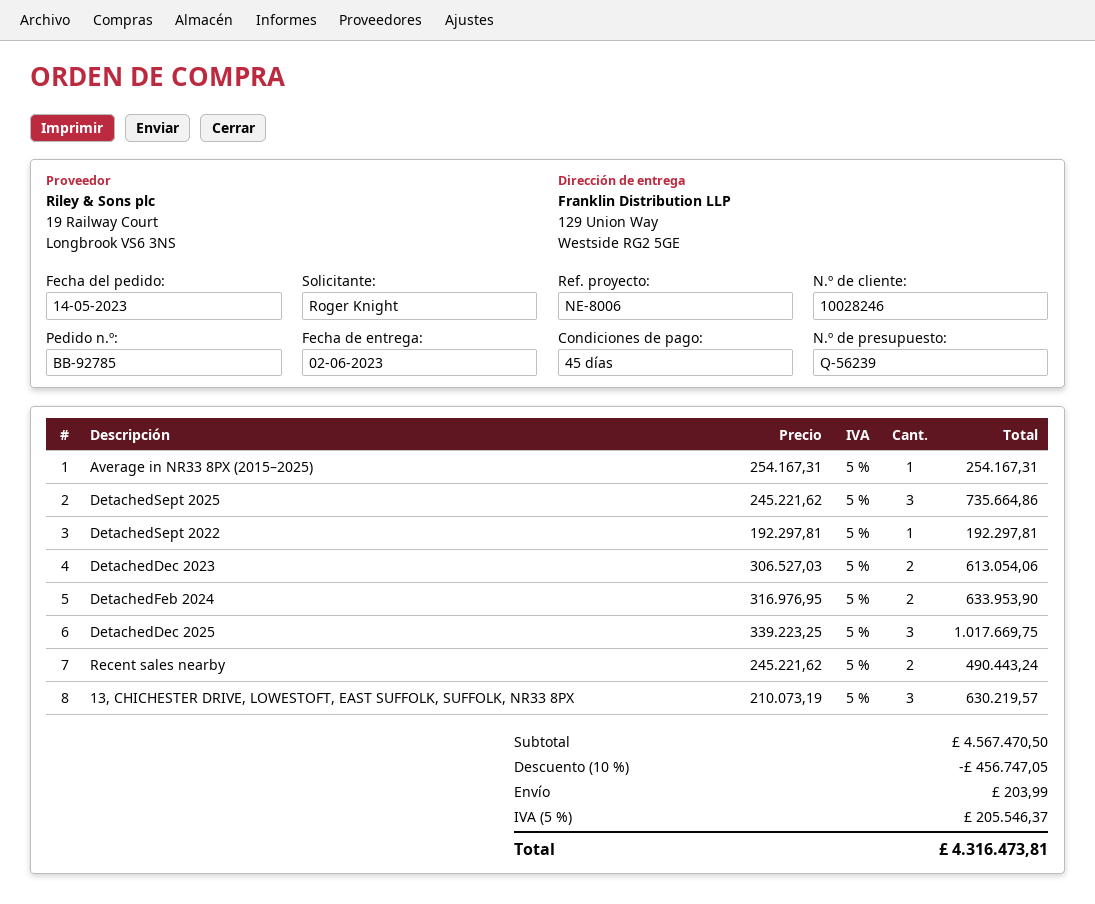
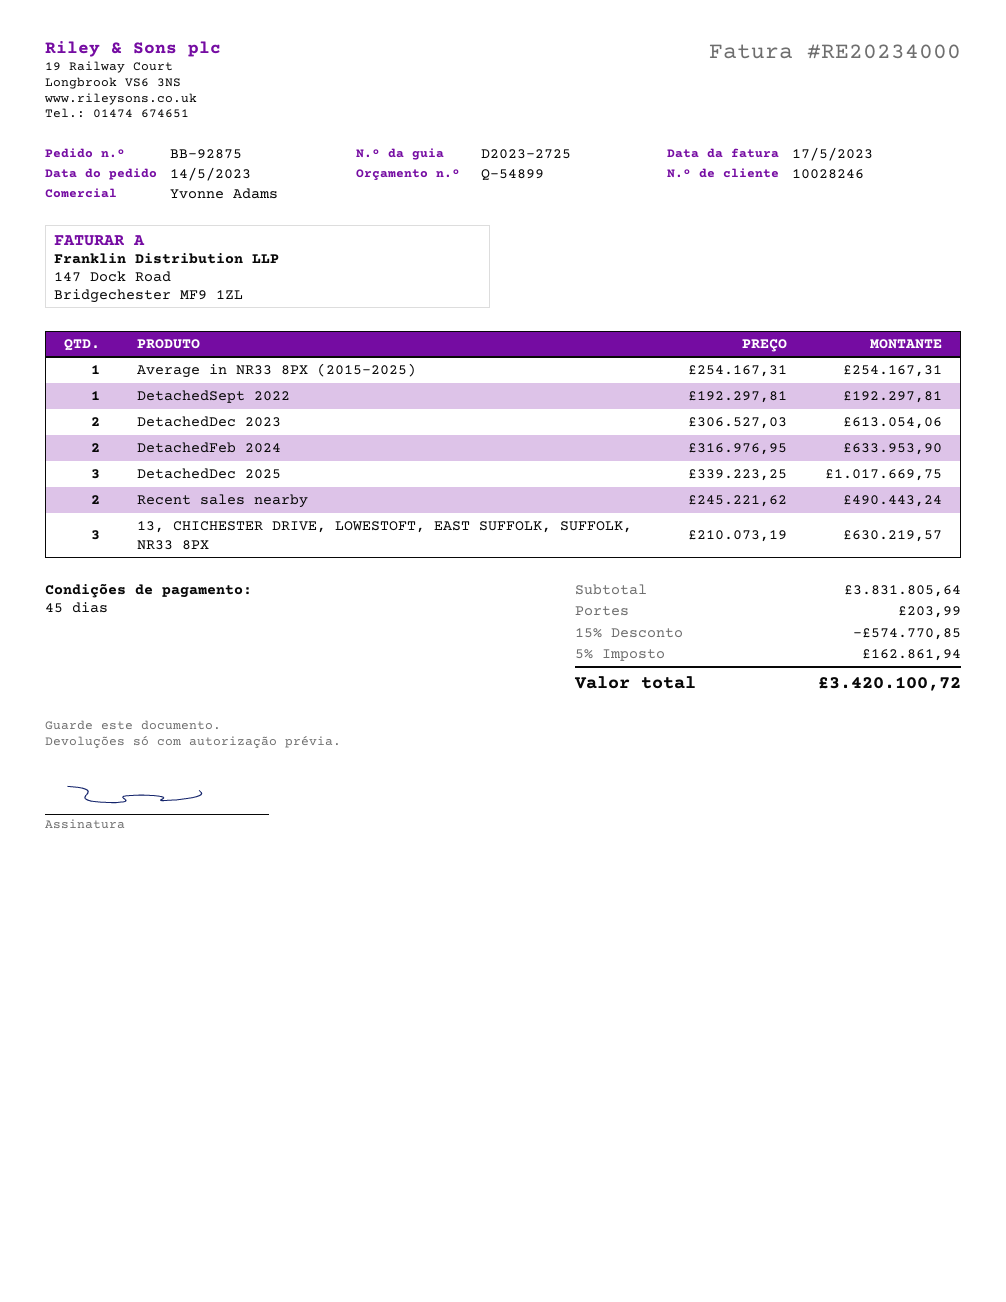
quote number: Q-56239 -> Q-54899
order number: BB-92785 -> BB-92875
DetachedSept 2025: 3 x 245221.62 = 735664.86 -> none
subtotal: 4567470.50 -> 3831805.64
discount: 10% = 456747.05 -> 15% = 574770.85
tax: 5% = 205546.37 -> 5% = 162861.94
total: 4316473.81 -> 3420100.72

